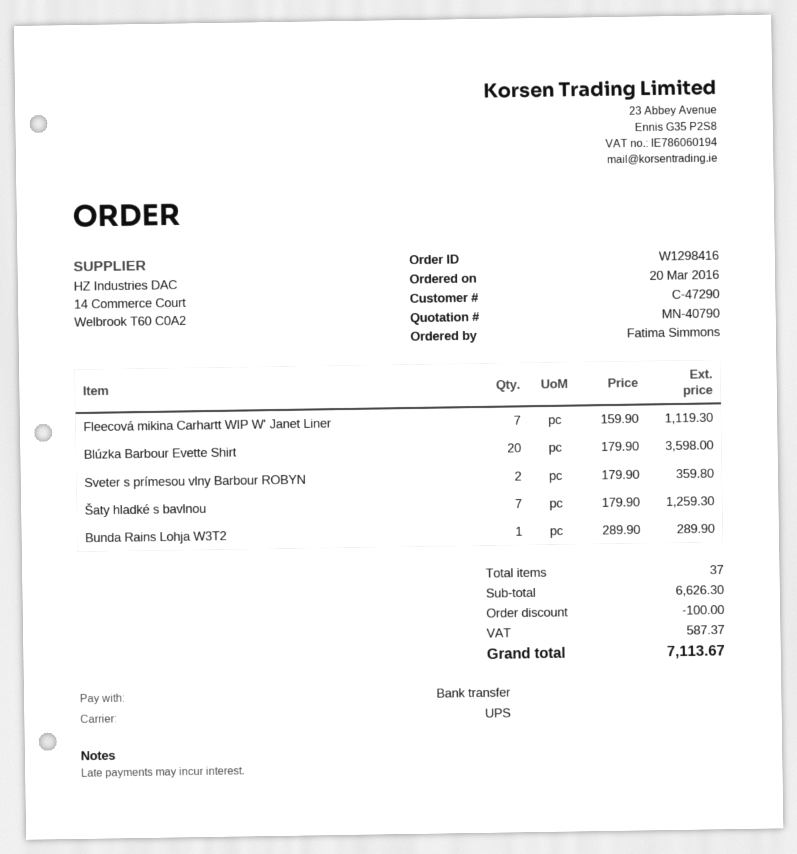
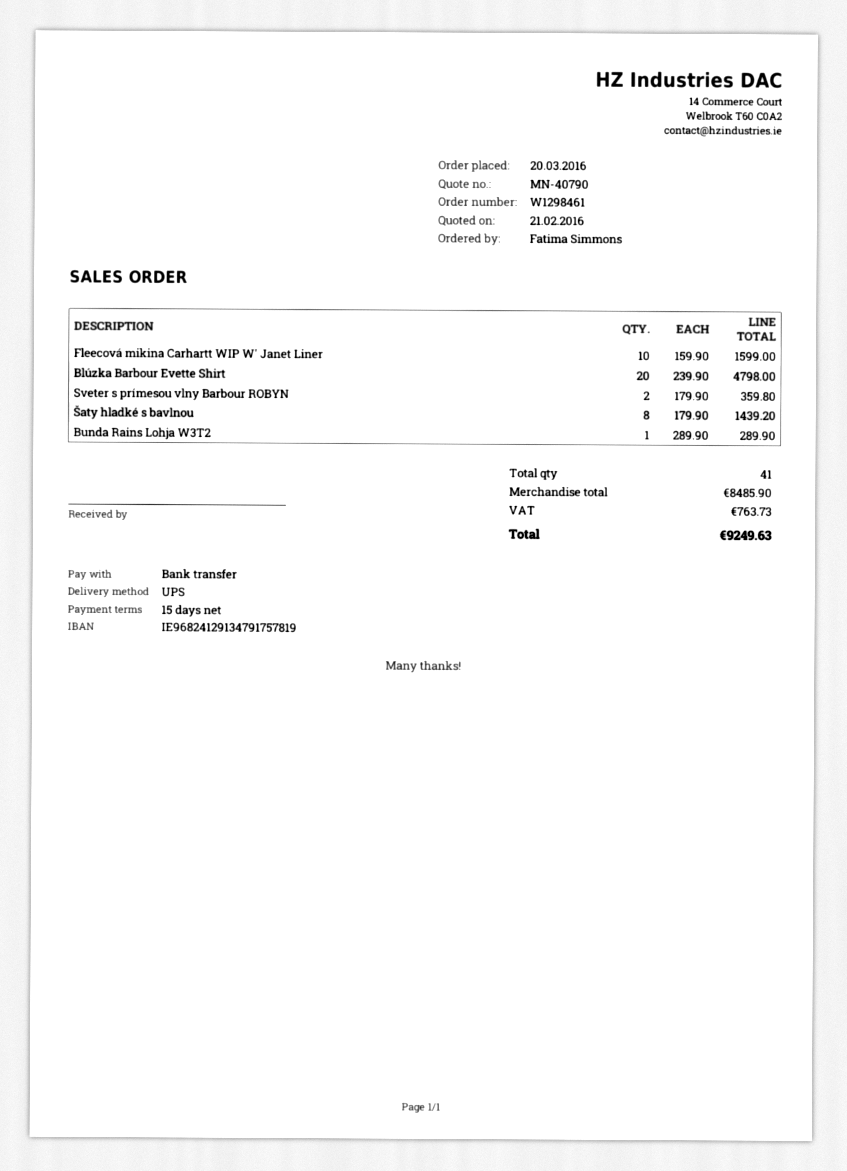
order number: W1298416 -> W1298461
Fleecová mikina Carhartt WIP W' Janet Liner: 7 x 159.90 = 1119.30 -> 10 x 159.90 = 1599.00
Blúzka Barbour Evette Shirt: 20 x 179.90 = 3598.00 -> 20 x 239.90 = 4798.00
Šaty hladké s bavlnou: 7 x 179.90 = 1259.30 -> 8 x 179.90 = 1439.20
total quantity: 37 -> 41
subtotal: 6626.30 -> 8485.90
discount: 100.00 -> none
tax: 587.37 -> 763.73
total: 7113.67 -> 9249.63

